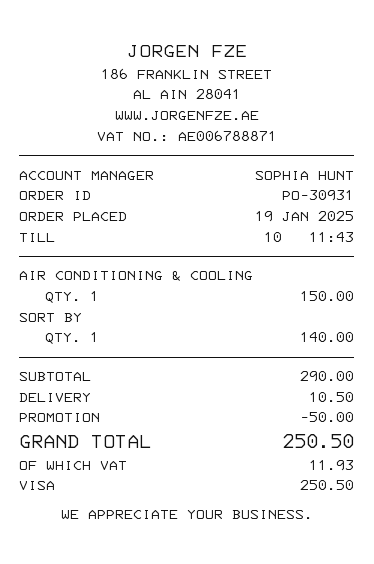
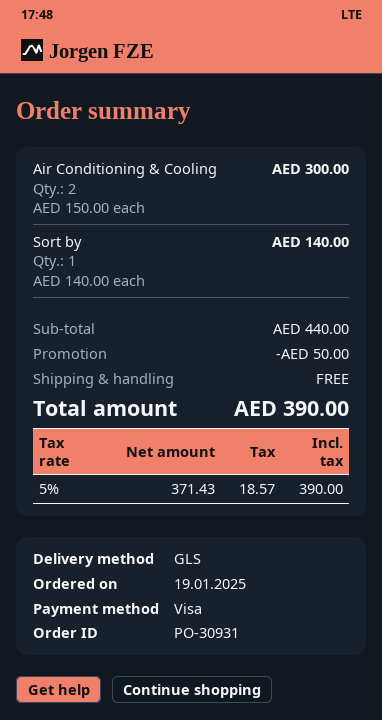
AIR CONDITIONING & COOLING: 1 for 150.00 -> 2 for 300.00
subtotal: 290.00 -> 440.00
shipping: 10.50 -> 0.00
tax: 11.93 -> 18.57
total: 250.50 -> 390.00

